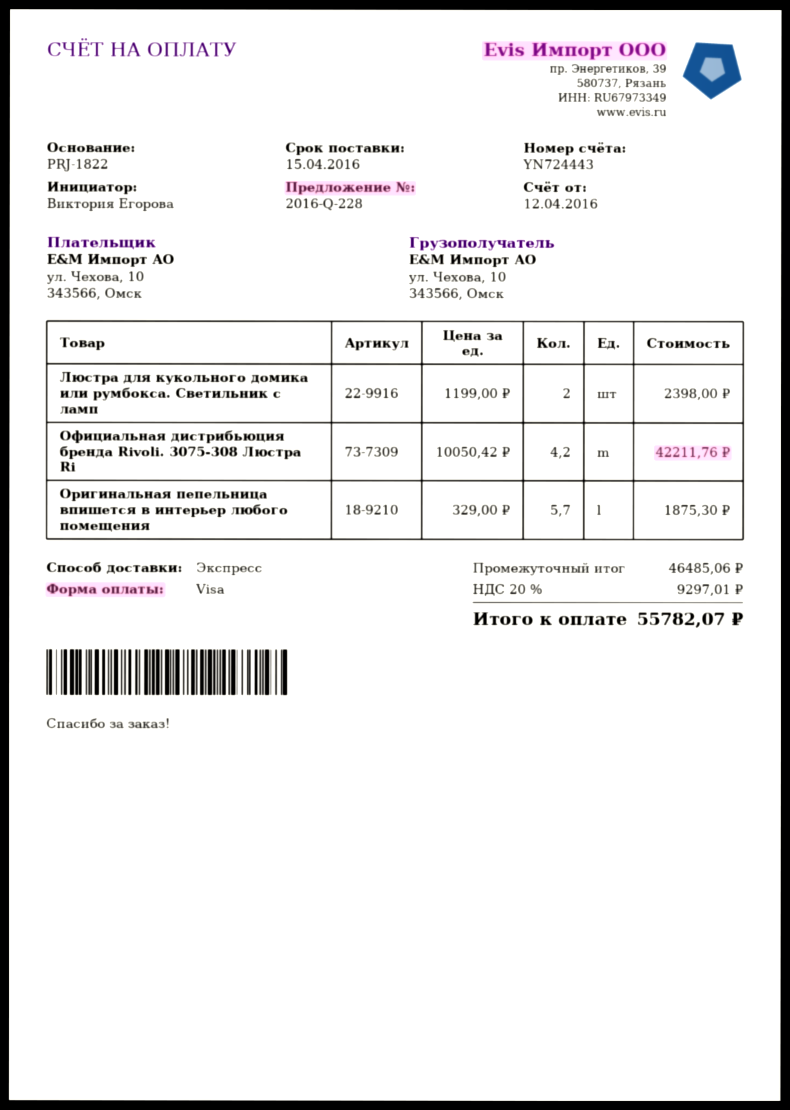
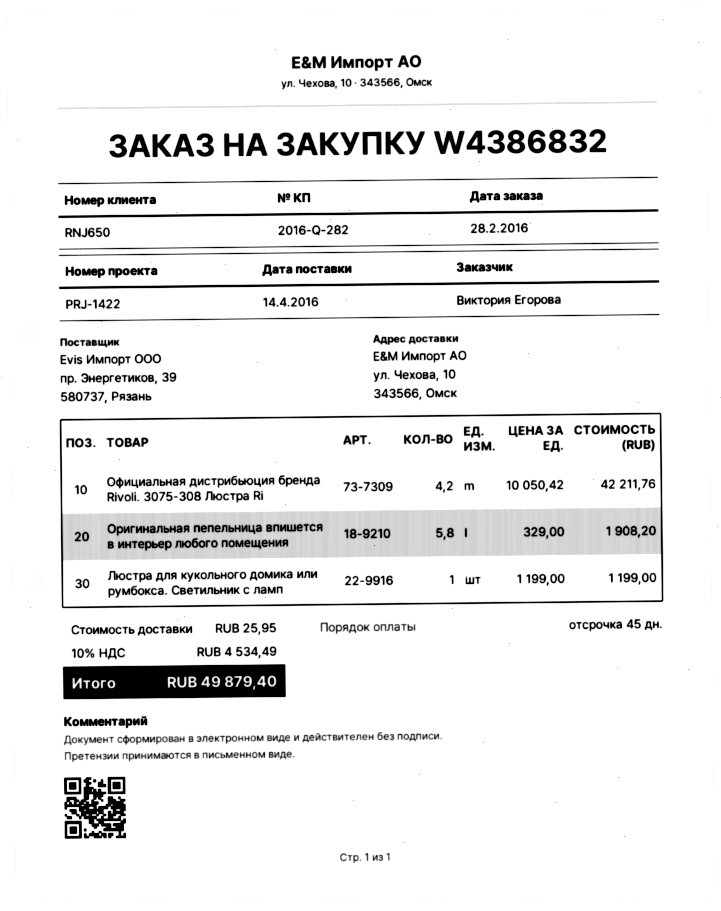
quote number: 2016-Q-228 -> 2016-Q-282
delivery date: 2016-04-15 -> 2016-04-14
reference: PRJ-1822 -> PRJ-1422
Люстра для кукольного домика или румбокса. Светильник с ламп: 2 x 1199.00 = 2398.00 -> 1 x 1199.00 = 1199.00
Оригинальная пепельница впишется в интерьер любого помещения: 5.7 x 329.00 = 1875.30 -> 5.8 x 329.00 = 1908.20
shipping: none -> 25.95
tax: 20% = 9297.01 -> 10% = 4534.49
total: 55782.07 -> 49879.40

